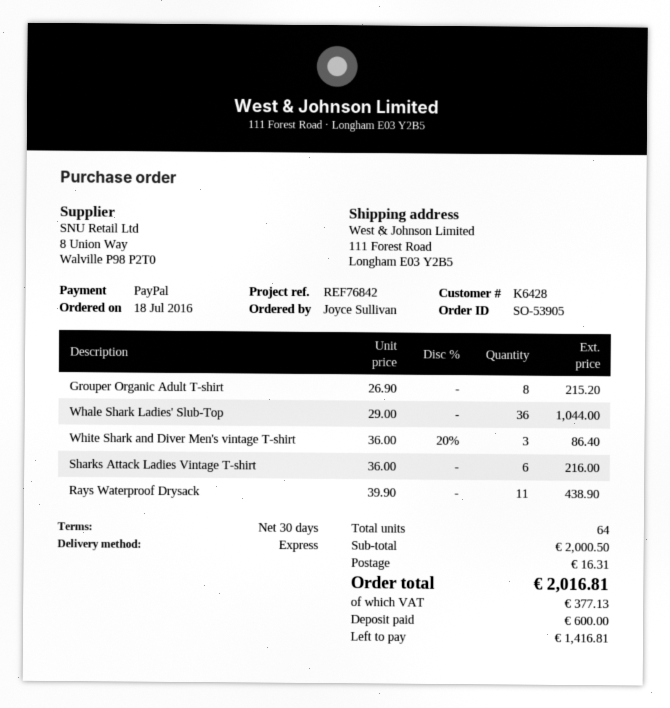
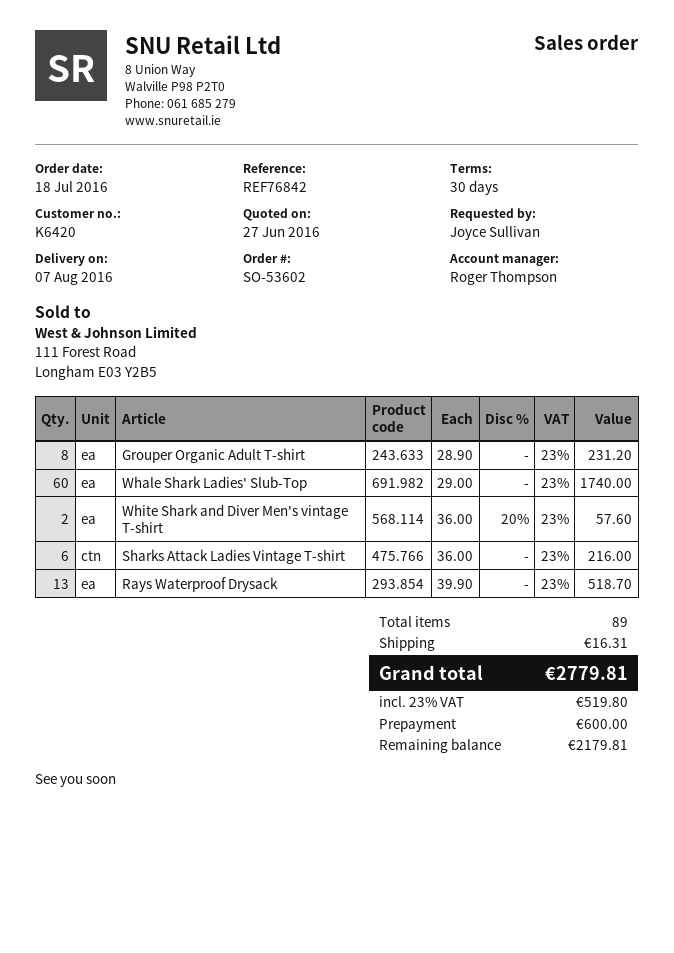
order number: SO-53905 -> SO-53602
customer number: K6428 -> K6420
Grouper Organic Adult T-shirt: 8 x 26.90 = 215.20 -> 8 x 28.90 = 231.20
Whale Shark Ladies' Slub-Top: 36 x 29.00 = 1044.00 -> 60 x 29.00 = 1740.00
White Shark and Diver Men's vintage T-shirt: 3 x 36.00 - 20% = 86.40 -> 2 x 36.00 - 20% = 57.60
Rays Waterproof Drysack: 11 x 39.90 = 438.90 -> 13 x 39.90 = 518.70
total quantity: 64 -> 89
tax: 377.13 -> 519.80
total: 2016.81 -> 2779.81
balance: 1416.81 -> 2179.81

